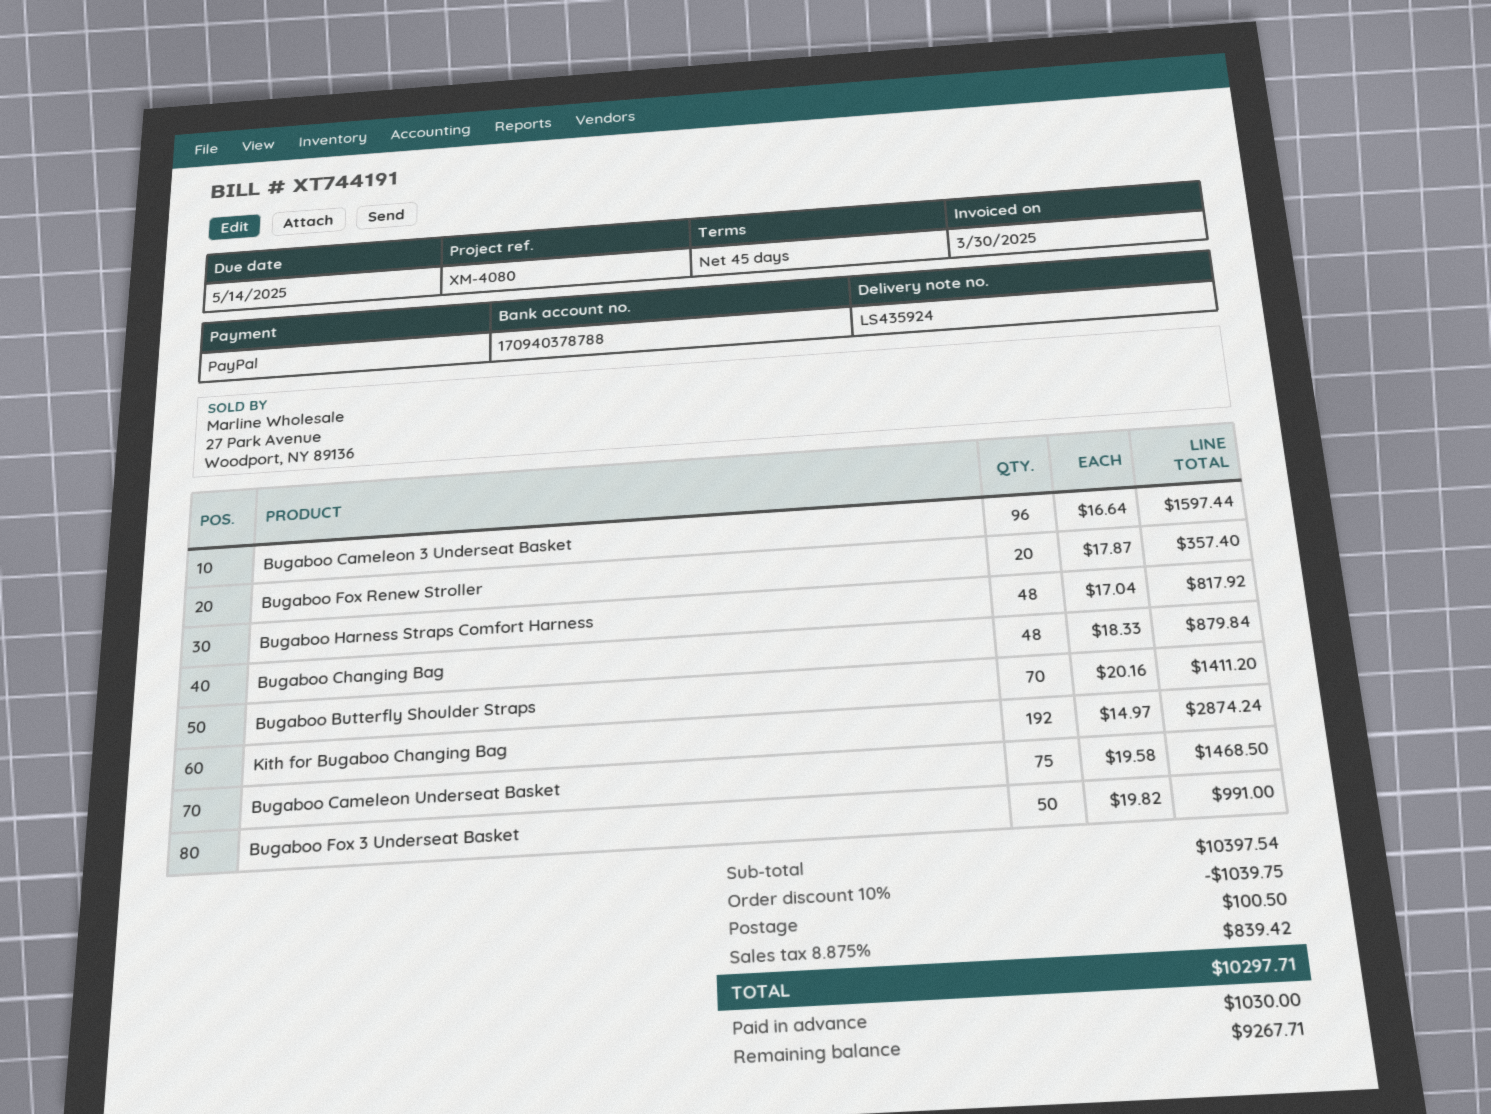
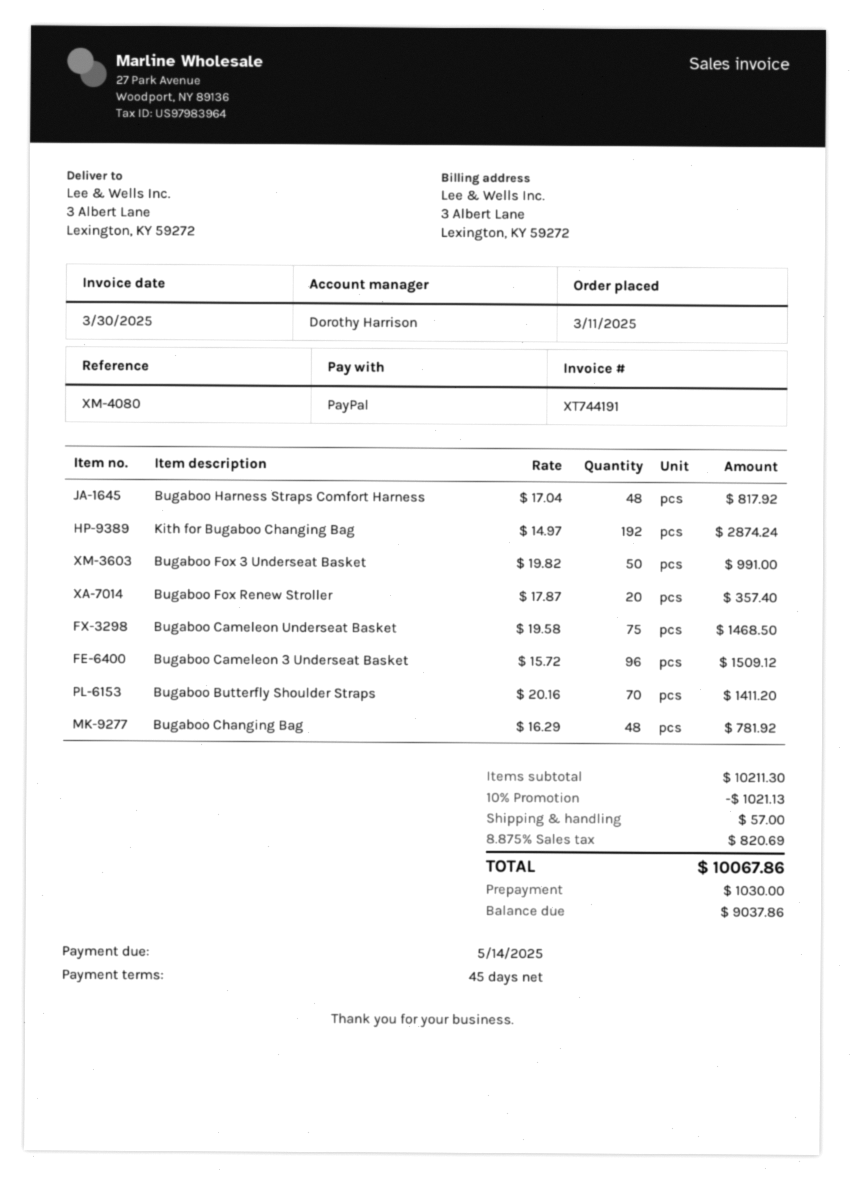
Bugaboo Cameleon 3 Underseat Basket: 96 x 16.64 = 1597.44 -> 96 x 15.72 = 1509.12
Bugaboo Changing Bag: 48 x 18.33 = 879.84 -> 48 x 16.29 = 781.92
subtotal: 10397.54 -> 10211.30
discount: 10% = 1039.75 -> 10% = 1021.13
shipping: 100.50 -> 57.00
tax: 8.875% = 839.42 -> 8.875% = 820.69
total: 10297.71 -> 10067.86
balance: 9267.71 -> 9037.86

